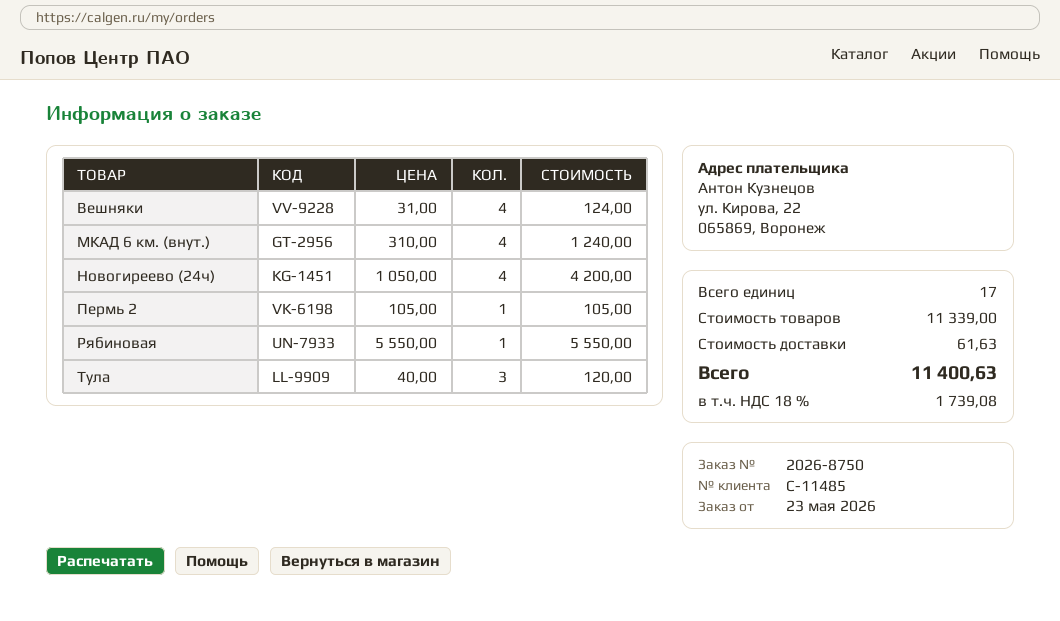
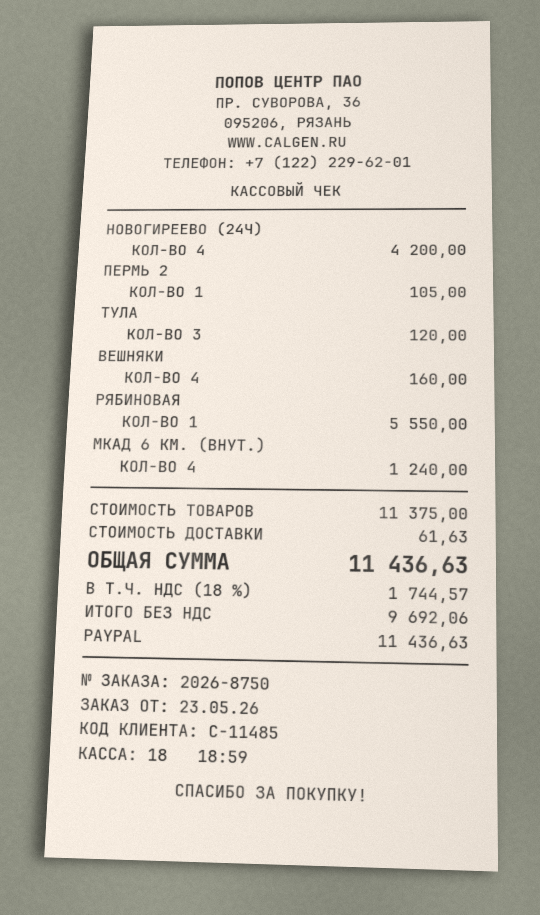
Вешняки: 4 for 124.00 -> 4 for 160.00
subtotal: 11339.00 -> 11375.00
tax: 18% = 1739.08 -> 18% = 1744.57
total: 11400.63 -> 11436.63

